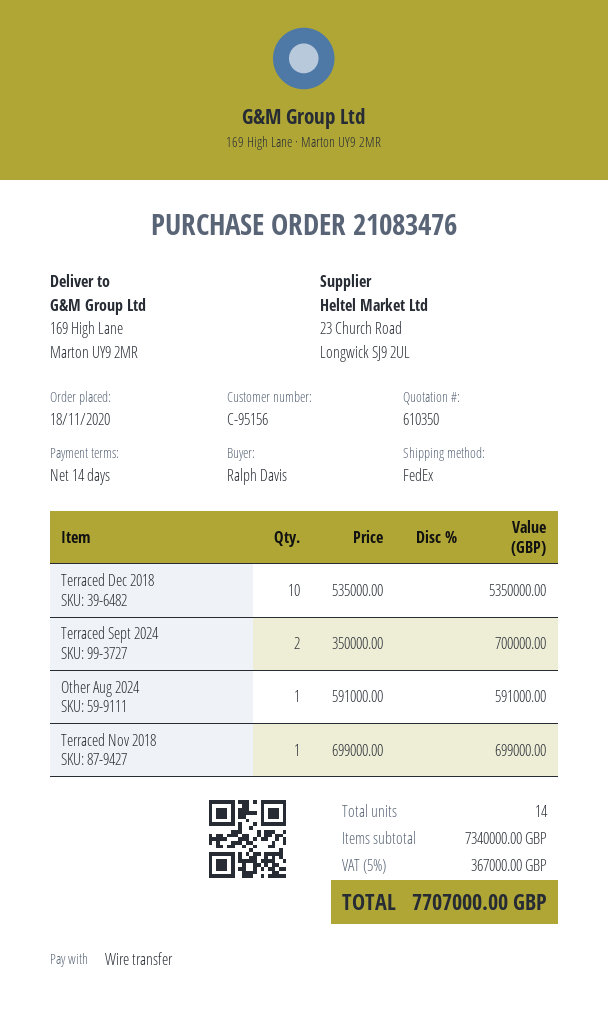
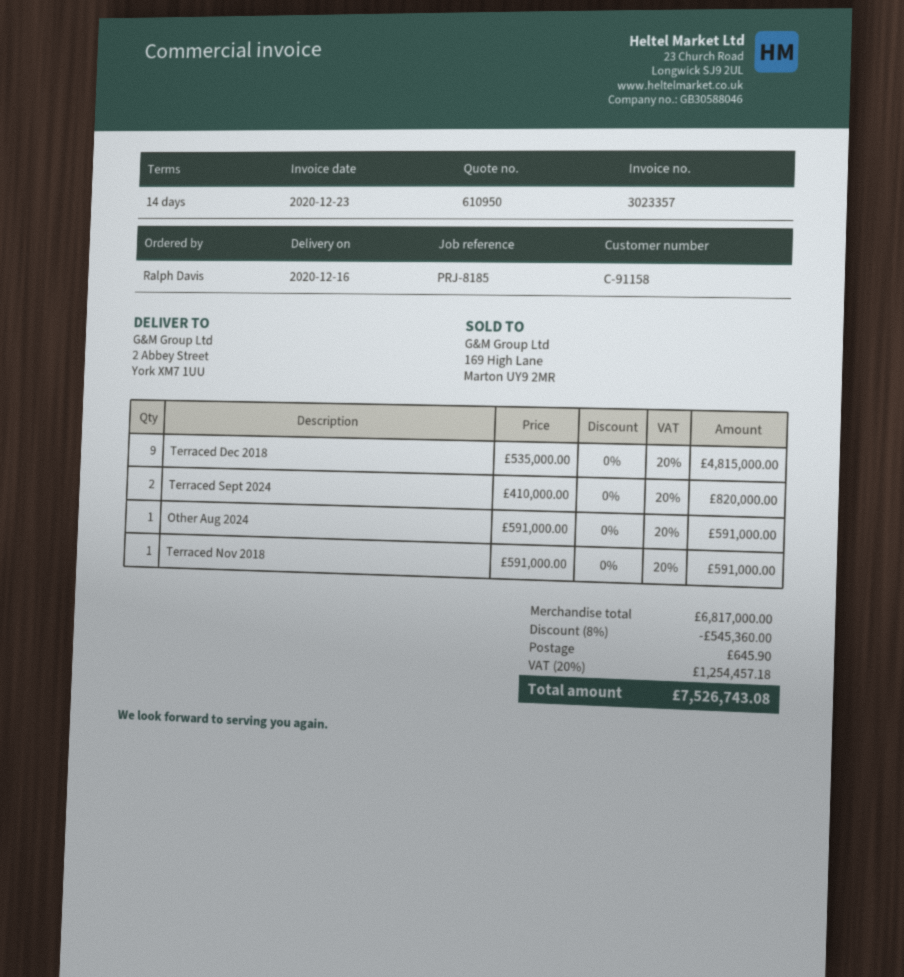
quote number: 610350 -> 610950
customer number: C-95156 -> C-91158
ship to: 169 High Lane, Marton UY9 2MR -> 2 Abbey Street, York XM7 1UU
Terraced Dec 2018: 10 x 535000.00 = 5350000.00 -> 9 x 535000.00 = 4815000.00
Terraced Sept 2024: 2 x 350000.00 = 700000.00 -> 2 x 410000.00 = 820000.00
Terraced Nov 2018: 1 x 699000.00 = 699000.00 -> 1 x 591000.00 = 591000.00
subtotal: 7340000.00 -> 6817000.00
discount: none -> 8% = 545360.00
shipping: none -> 645.90
tax: 5% = 367000.00 -> 20% = 1254457.18
total: 7707000.00 -> 7526743.08

